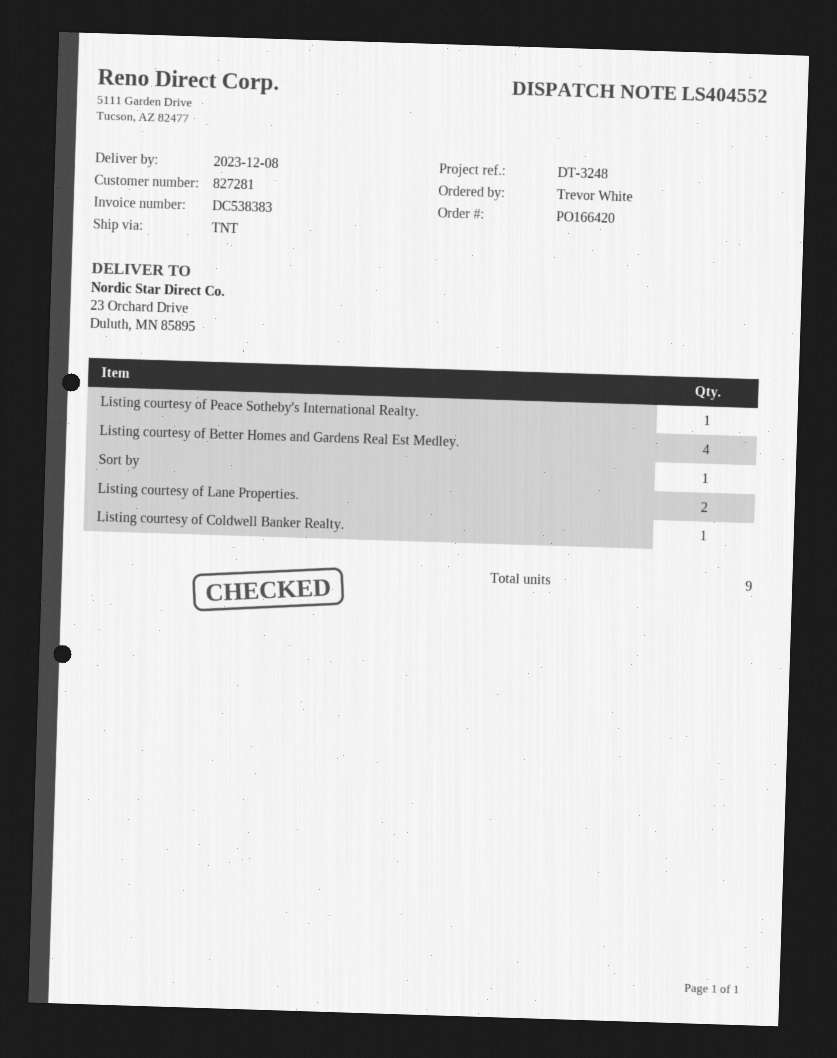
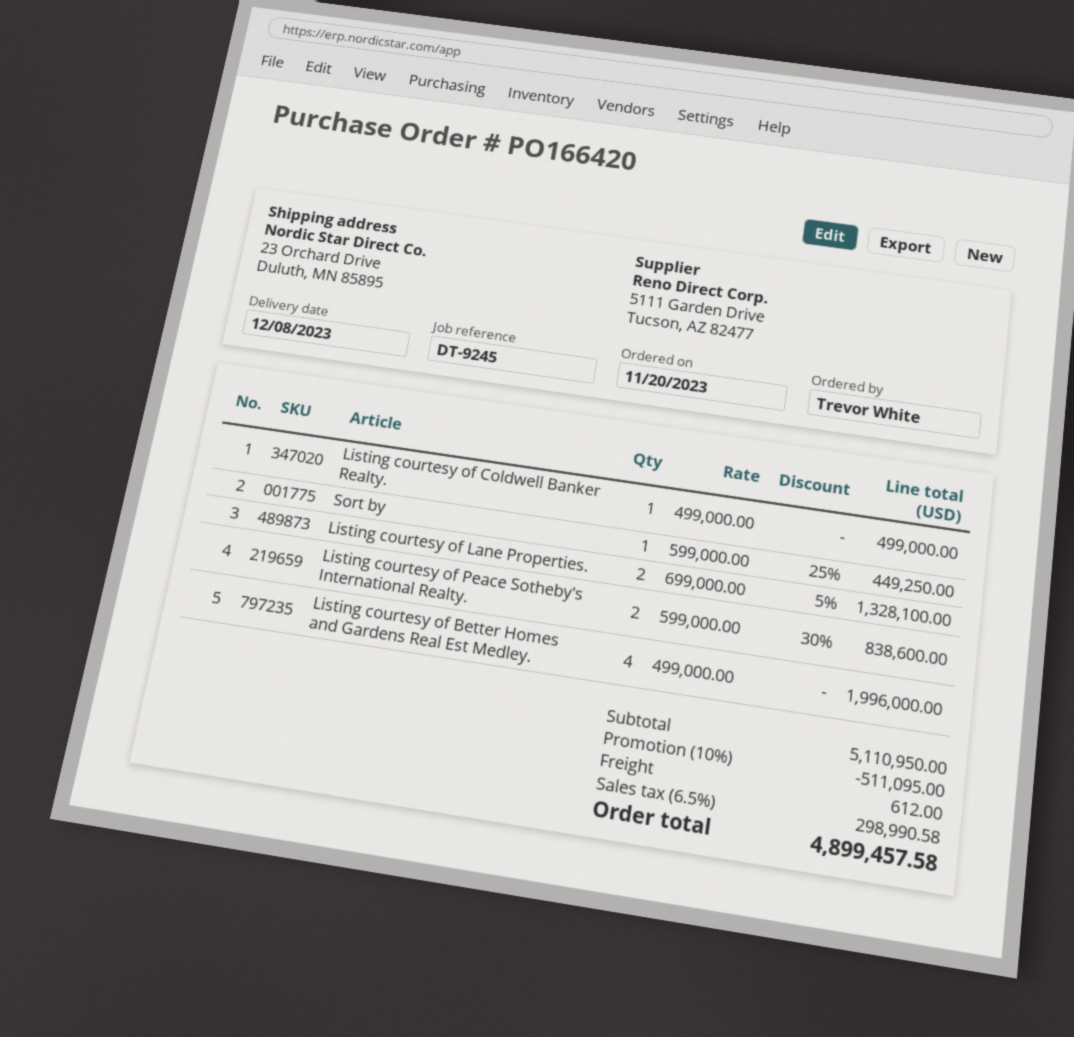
reference: DT-3248 -> DT-9245
Listing courtesy of Peace Sotheby's International Realty.: 1 -> 2

